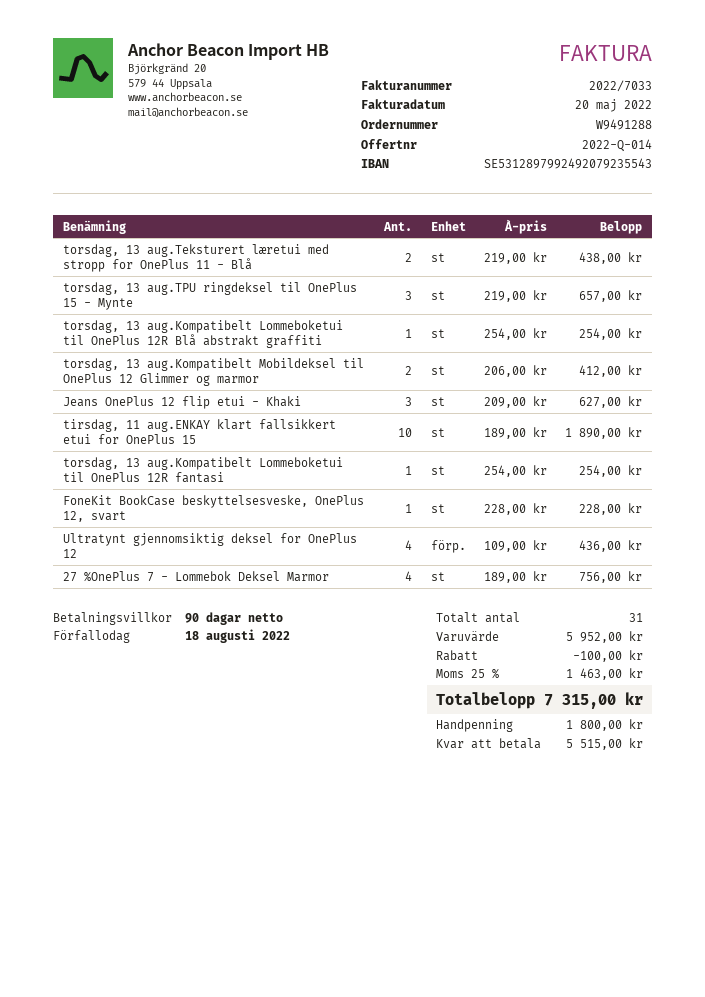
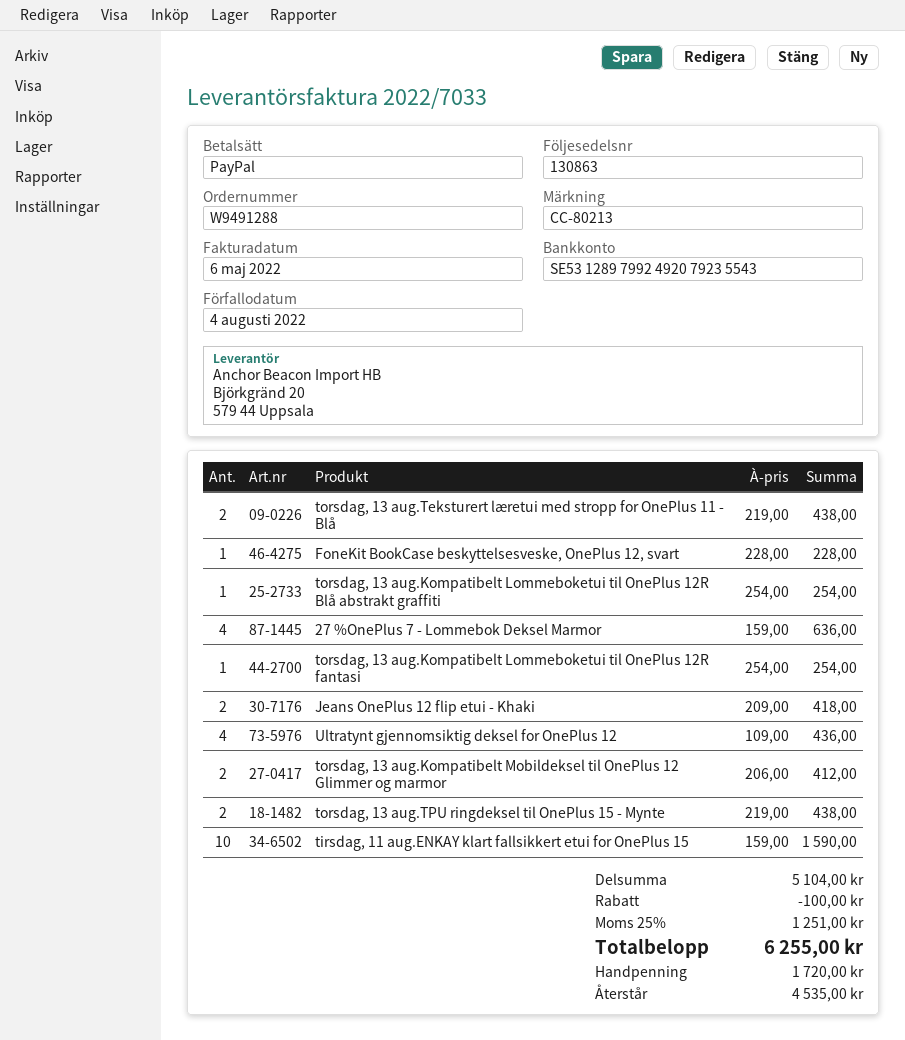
invoice date: 2022-05-20 -> 2022-05-06
due date: 2022-08-18 -> 2022-08-04
torsdag, 13 aug.TPU ringdeksel til OnePlus 15 - Mynte: 3 x 219.00 = 657.00 -> 2 x 219.00 = 438.00
Jeans OnePlus 12 flip etui - Khaki: 3 x 209.00 = 627.00 -> 2 x 209.00 = 418.00
tirsdag, 11 aug.ENKAY klart fallsikkert etui for OnePlus 15: 10 x 189.00 = 1890.00 -> 10 x 159.00 = 1590.00
27 %OnePlus 7 - Lommebok Deksel Marmor: 4 x 189.00 = 756.00 -> 4 x 159.00 = 636.00
subtotal: 5952.00 -> 5104.00
tax: 25% = 1463.00 -> 25% = 1251.00
total: 7315.00 -> 6255.00
deposit: 1800.00 -> 1720.00
balance: 5515.00 -> 4535.00

